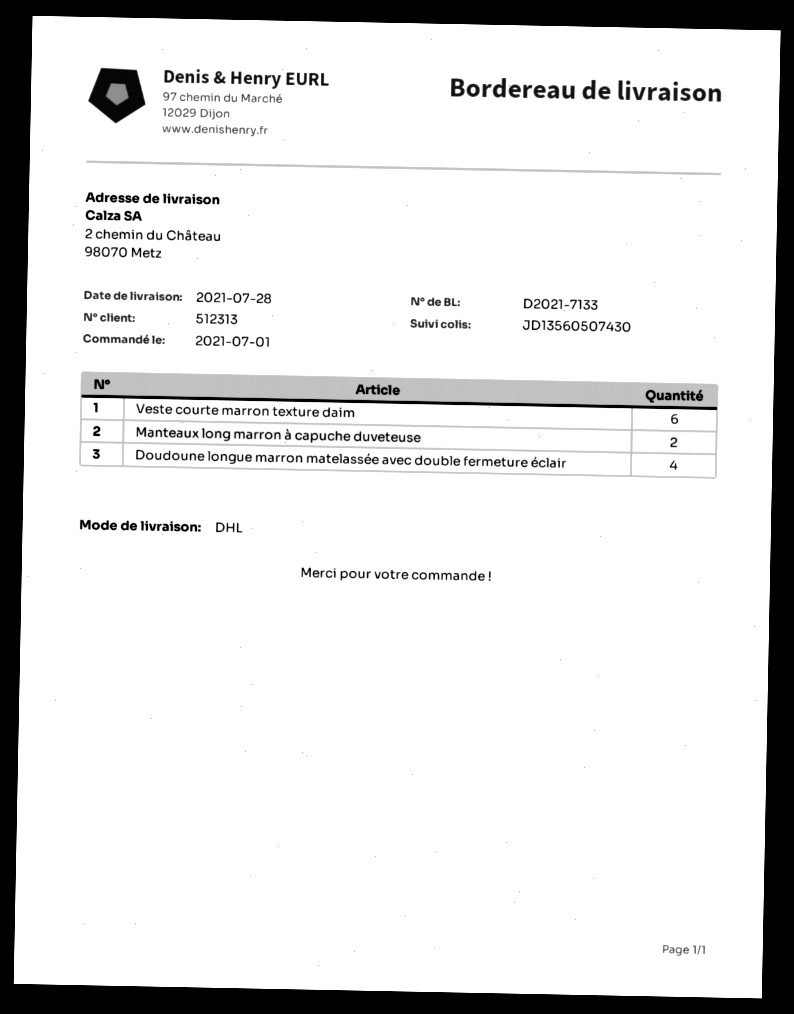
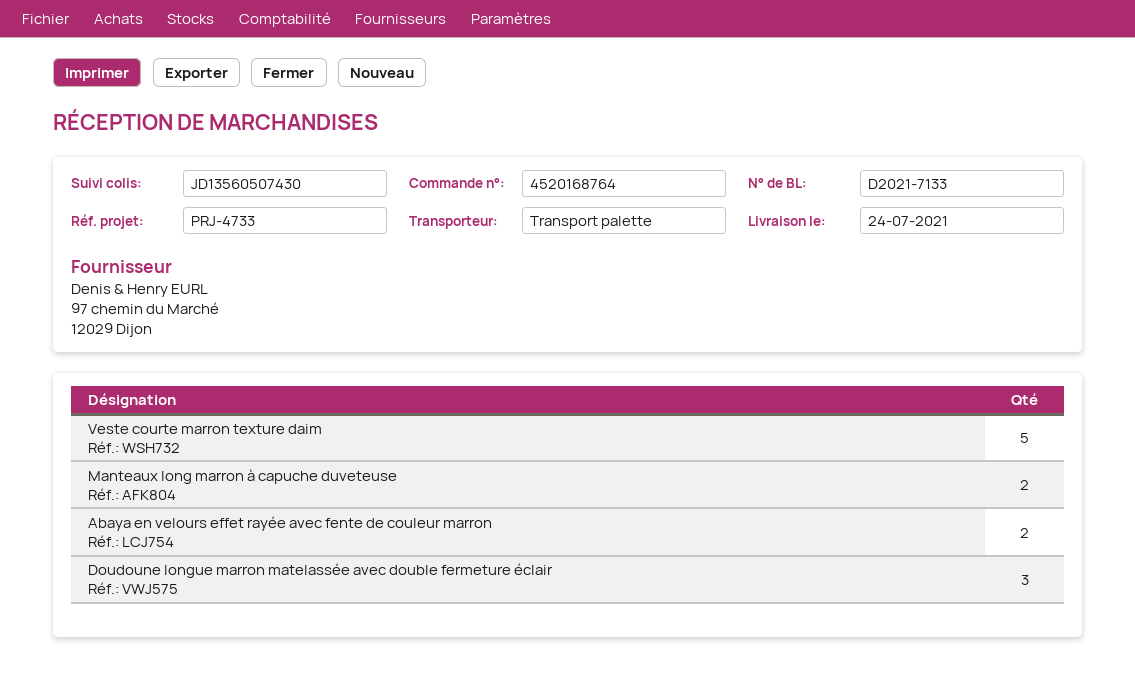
delivery date: 2021-07-28 -> 2021-07-24
shipping method: DHL -> pallet freight
Veste courte marron texture daim: 6 -> 5
Doudoune longue marron matelassée avec double fermeture éclair: 4 -> 3
Abaya en velours effet rayée avec fente de couleur marron: none -> 2

